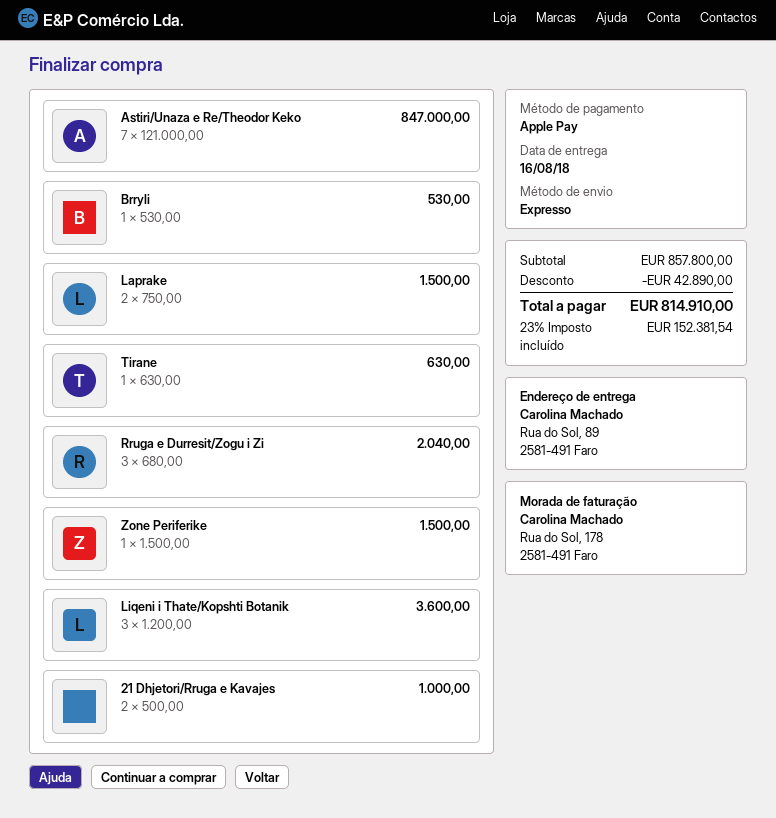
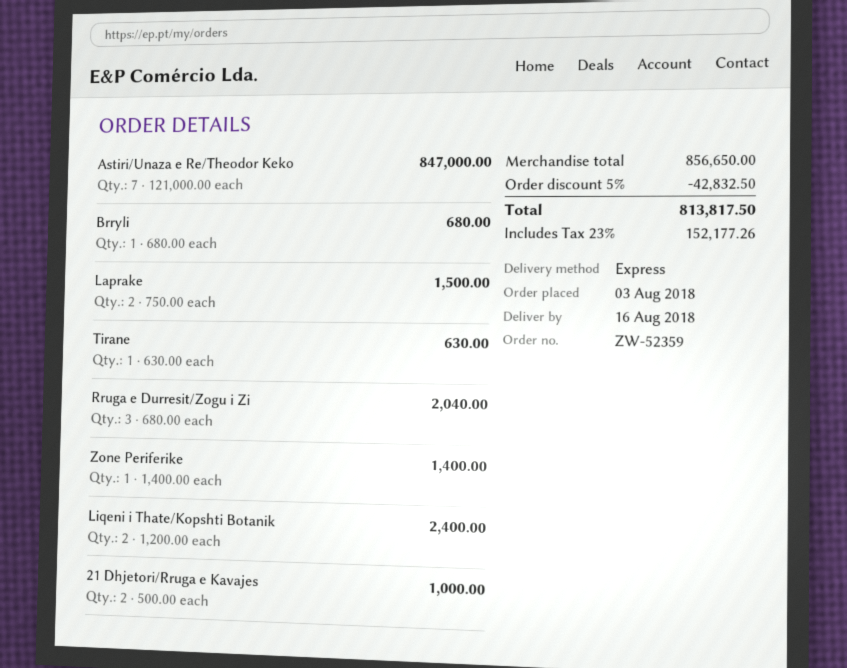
Brryli: 1 x 530.00 = 530.00 -> 1 x 680.00 = 680.00
Zone Periferike: 1 x 1500.00 = 1500.00 -> 1 x 1400.00 = 1400.00
Liqeni i Thate/Kopshti Botanik: 3 x 1200.00 = 3600.00 -> 2 x 1200.00 = 2400.00
subtotal: 857800.00 -> 856650.00
discount: 42890.00 -> 42832.50
tax: 23% = 152381.54 -> 23% = 152177.26
total: 814910.00 -> 813817.50

